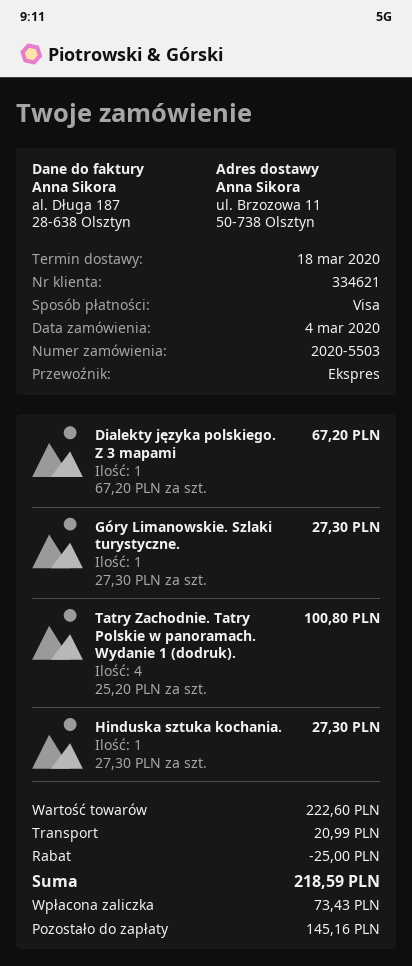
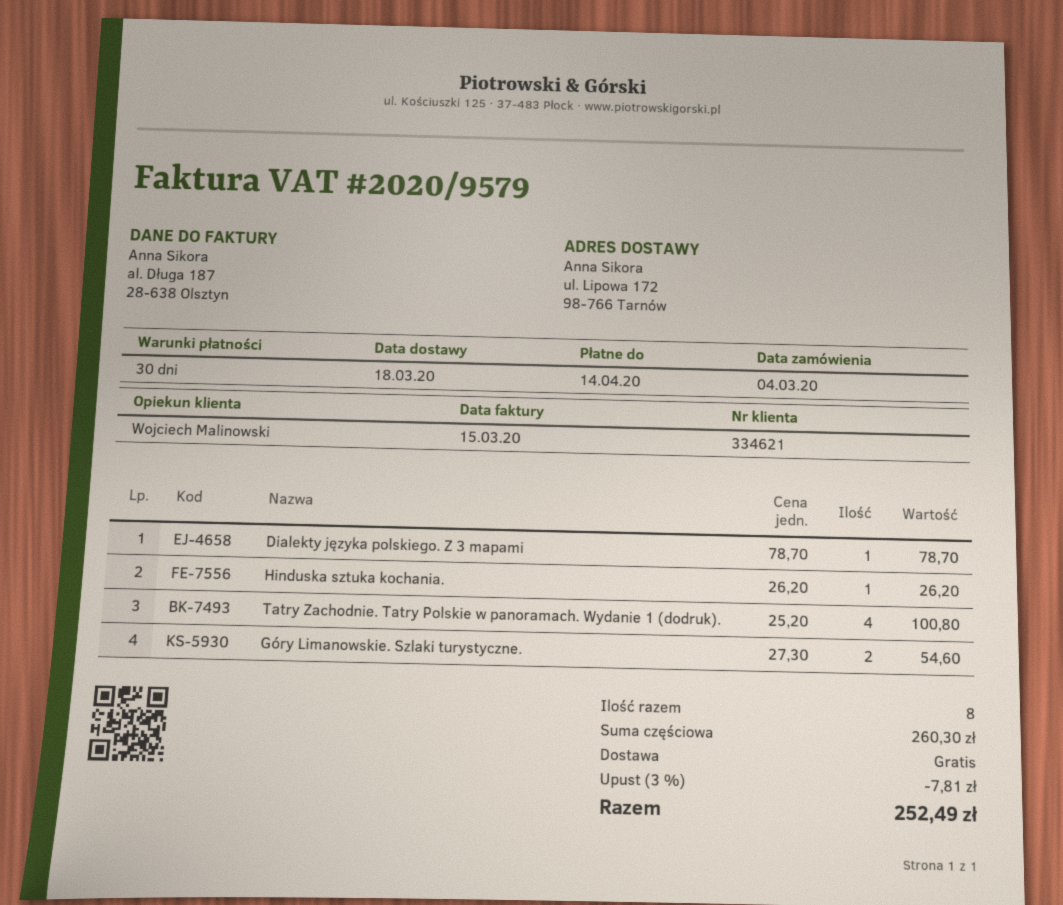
ship to: ul. Brzozowa 11, 50-738 Olsztyn -> ul. Lipowa 172, 98-766 Tarnów
Dialekty języka polskiego. Z 3 mapami: 1 x 67.20 = 67.20 -> 1 x 78.70 = 78.70
Góry Limanowskie. Szlaki turystyczne.: 1 x 27.30 = 27.30 -> 2 x 27.30 = 54.60
Hinduska sztuka kochania.: 1 x 27.30 = 27.30 -> 1 x 26.20 = 26.20
subtotal: 222.60 -> 260.30
discount: 25.00 -> 7.81
shipping: 20.99 -> 0.00
total: 218.59 -> 252.49

